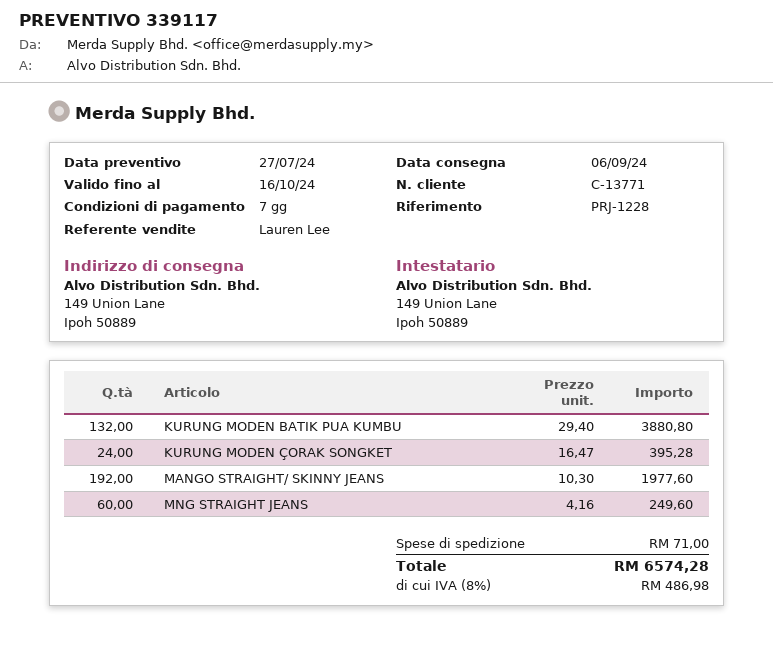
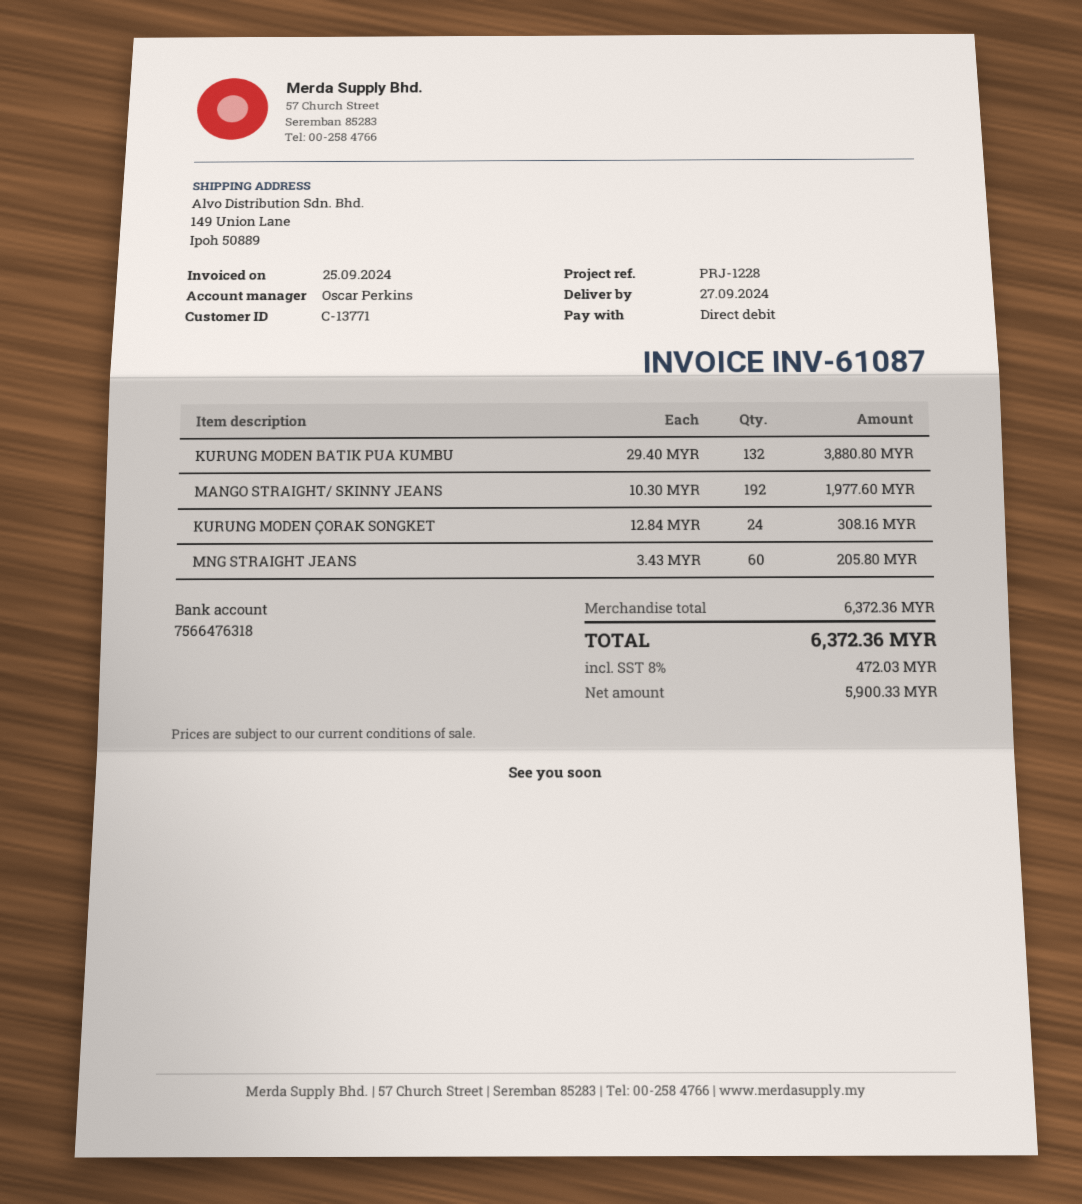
delivery date: 2024-09-06 -> 2024-09-27
sales rep: Lauren Lee -> Oscar Perkins
KURUNG MODEN ÇORAK SONGKET: 24 x 16.47 = 395.28 -> 24 x 12.84 = 308.16
MNG STRAIGHT JEANS: 60 x 4.16 = 249.60 -> 60 x 3.43 = 205.80
shipping: 71.00 -> none
tax: 8% = 486.98 -> 8% = 472.03
total: 6574.28 -> 6372.36

